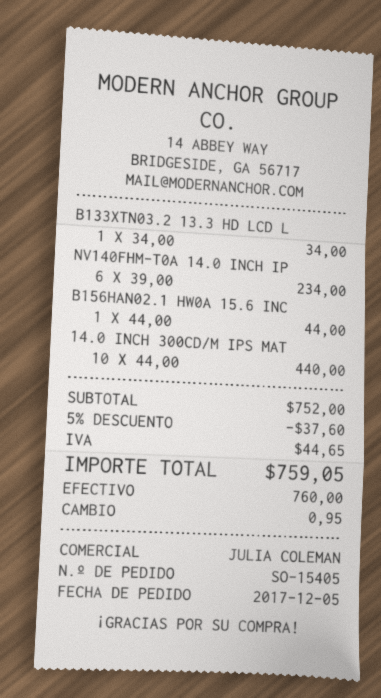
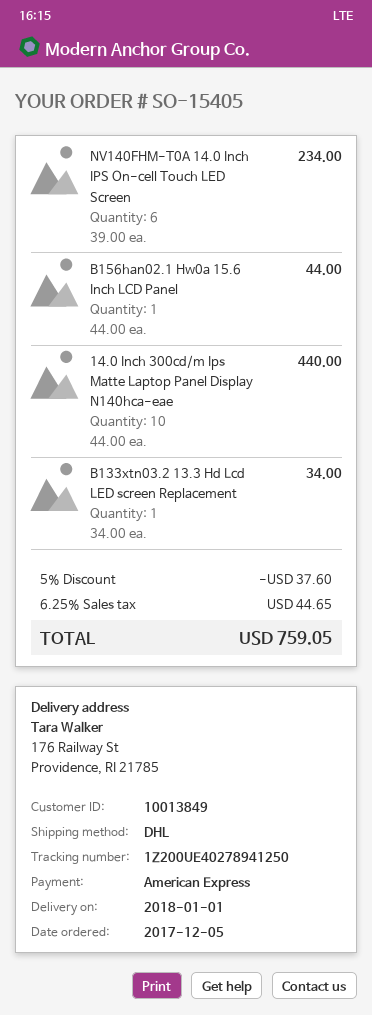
payment method: cash -> American Express

